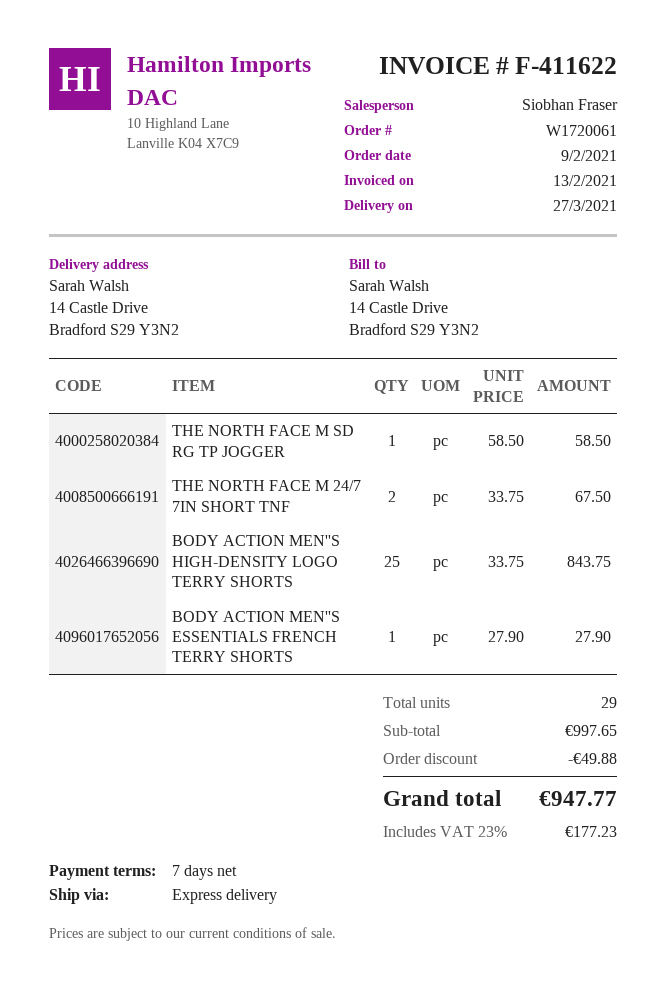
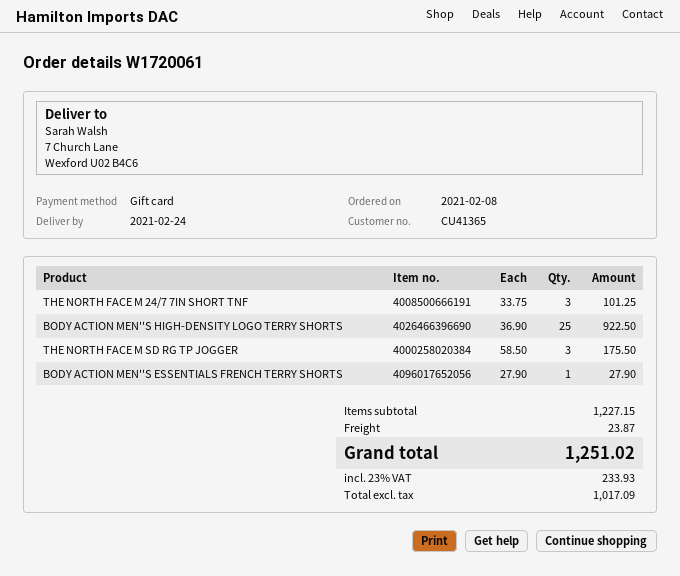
order date: 2021-02-09 -> 2021-02-08
delivery date: 2021-03-27 -> 2021-02-24
ship to: 14 Castle Drive, Bradford S29 Y3N2 -> 7 Church Lane, Wexford U02 B4C6
THE NORTH FACE M SD RG TP JOGGER: 1 x 58.50 = 58.50 -> 3 x 58.50 = 175.50
THE NORTH FACE M 24/7 7IN SHORT TNF: 2 x 33.75 = 67.50 -> 3 x 33.75 = 101.25
BODY ACTION MEN''S HIGH-DENSITY LOGO TERRY SHORTS: 25 x 33.75 = 843.75 -> 25 x 36.90 = 922.50
subtotal: 997.65 -> 1227.15
discount: 49.88 -> none
shipping: none -> 23.87
tax: 23% = 177.23 -> 23% = 233.93
total: 947.77 -> 1251.02

